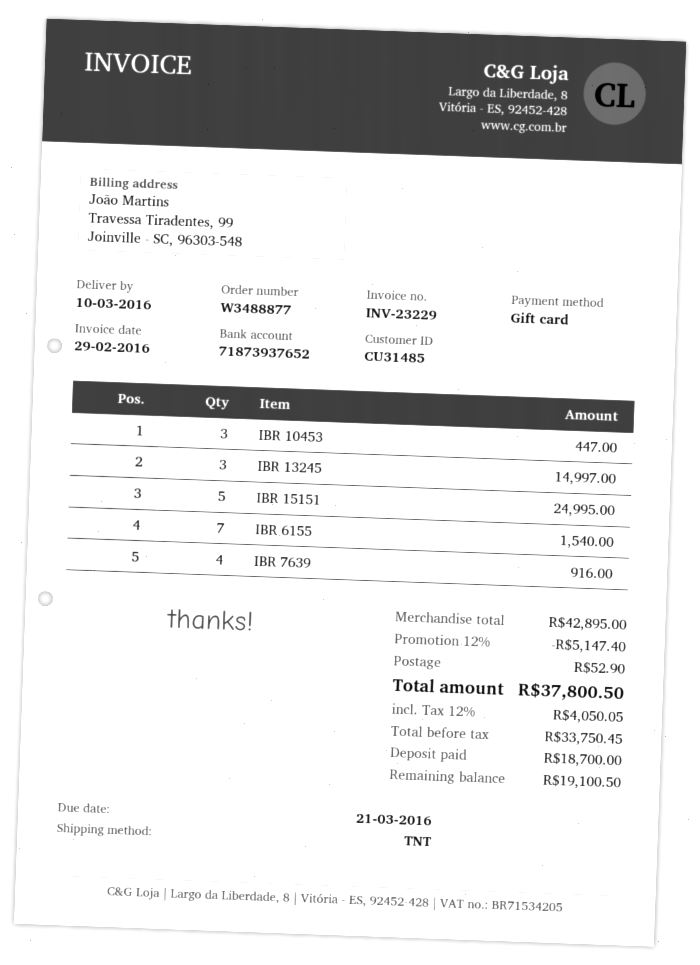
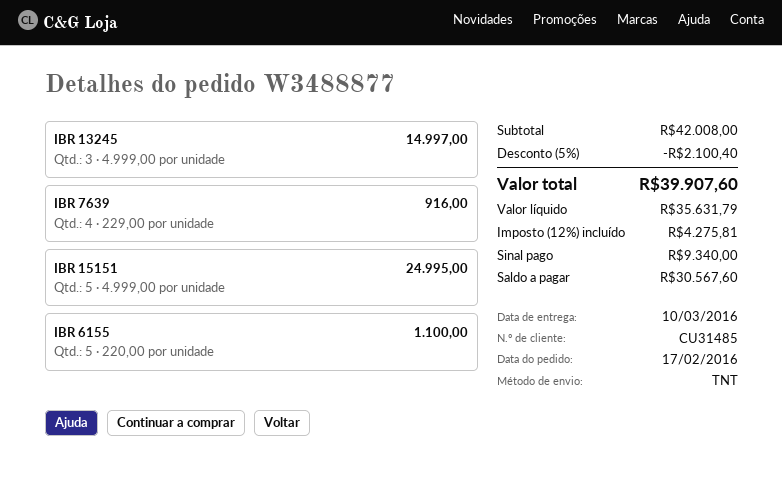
IBR 10453: 3 for 447.00 -> none
IBR 6155: 7 for 1540.00 -> 5 for 1100.00
subtotal: 42895.00 -> 42008.00
discount: 12% = 5147.40 -> 5% = 2100.40
shipping: 52.90 -> none
net: 33750.45 -> 35631.79
tax: 12% = 4050.05 -> 12% = 4275.81
total: 37800.50 -> 39907.60
deposit: 18700.00 -> 9340.00
balance: 19100.50 -> 30567.60

